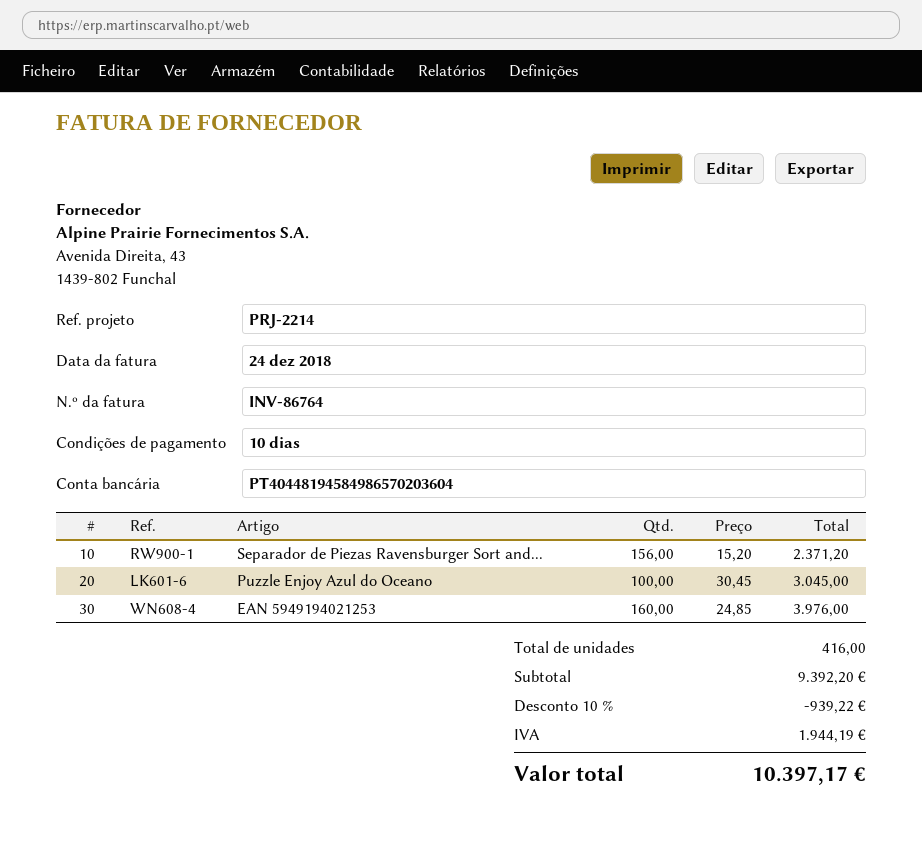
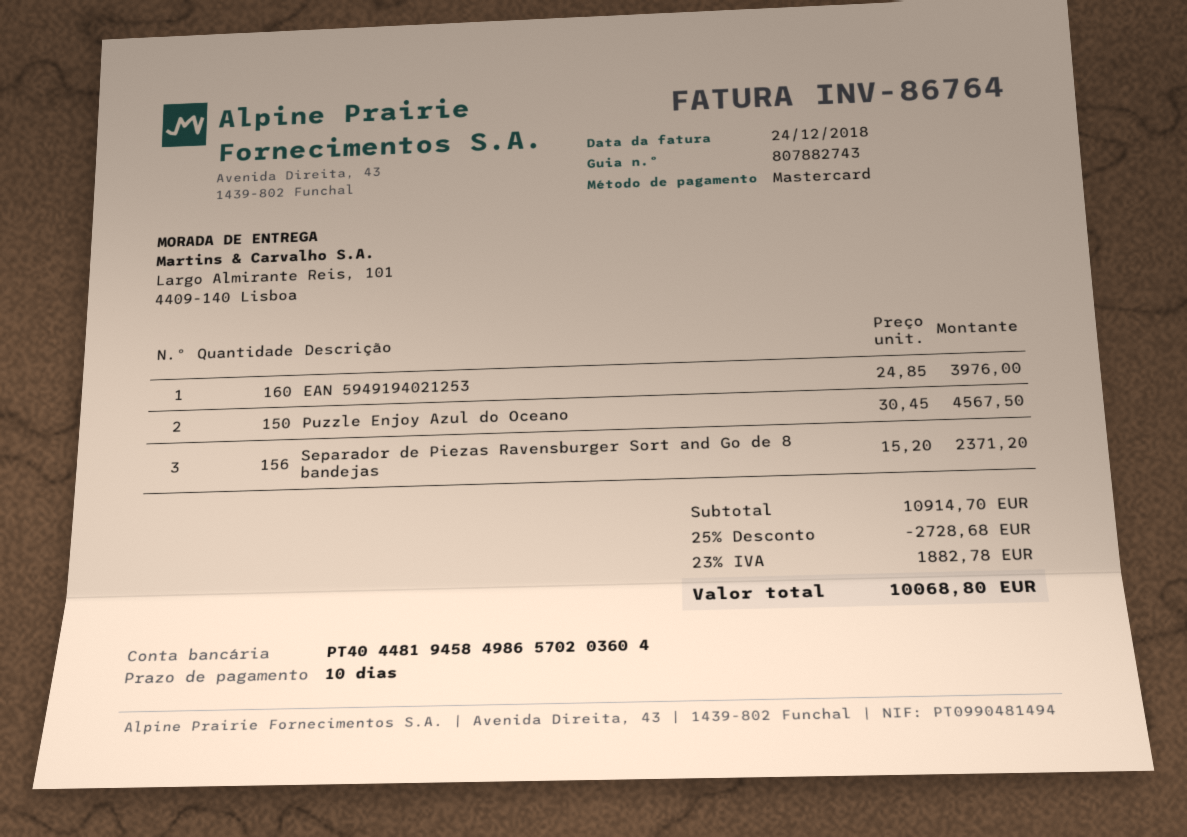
Puzzle Enjoy Azul do Oceano: 100 x 30.45 = 3045.00 -> 150 x 30.45 = 4567.50
subtotal: 9392.20 -> 10914.70
discount: 10% = 939.22 -> 25% = 2728.68
tax: 1944.19 -> 1882.78
total: 10397.17 -> 10068.80

